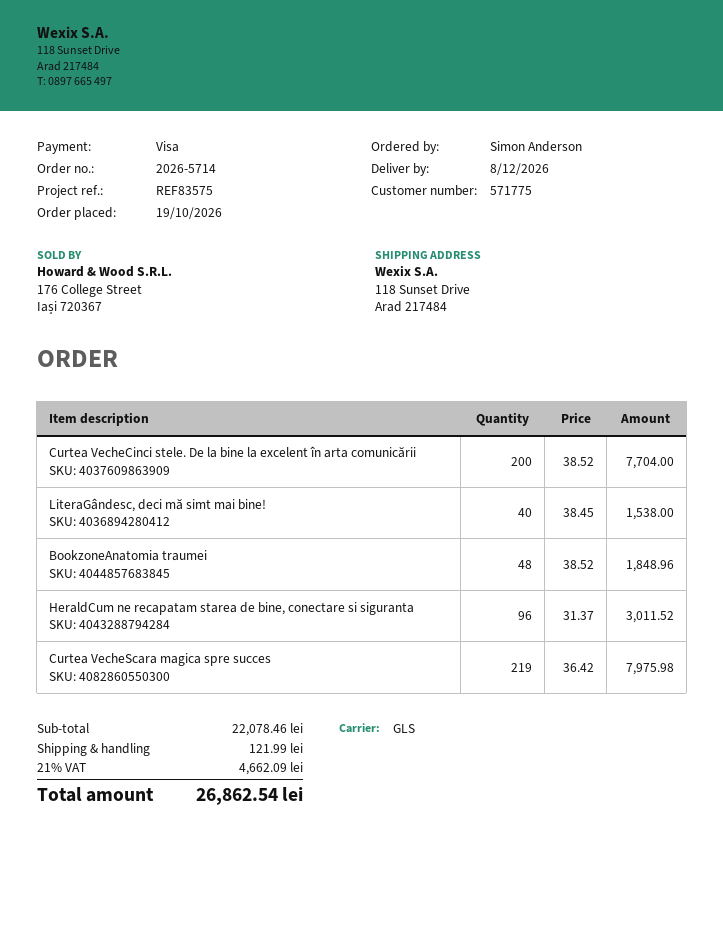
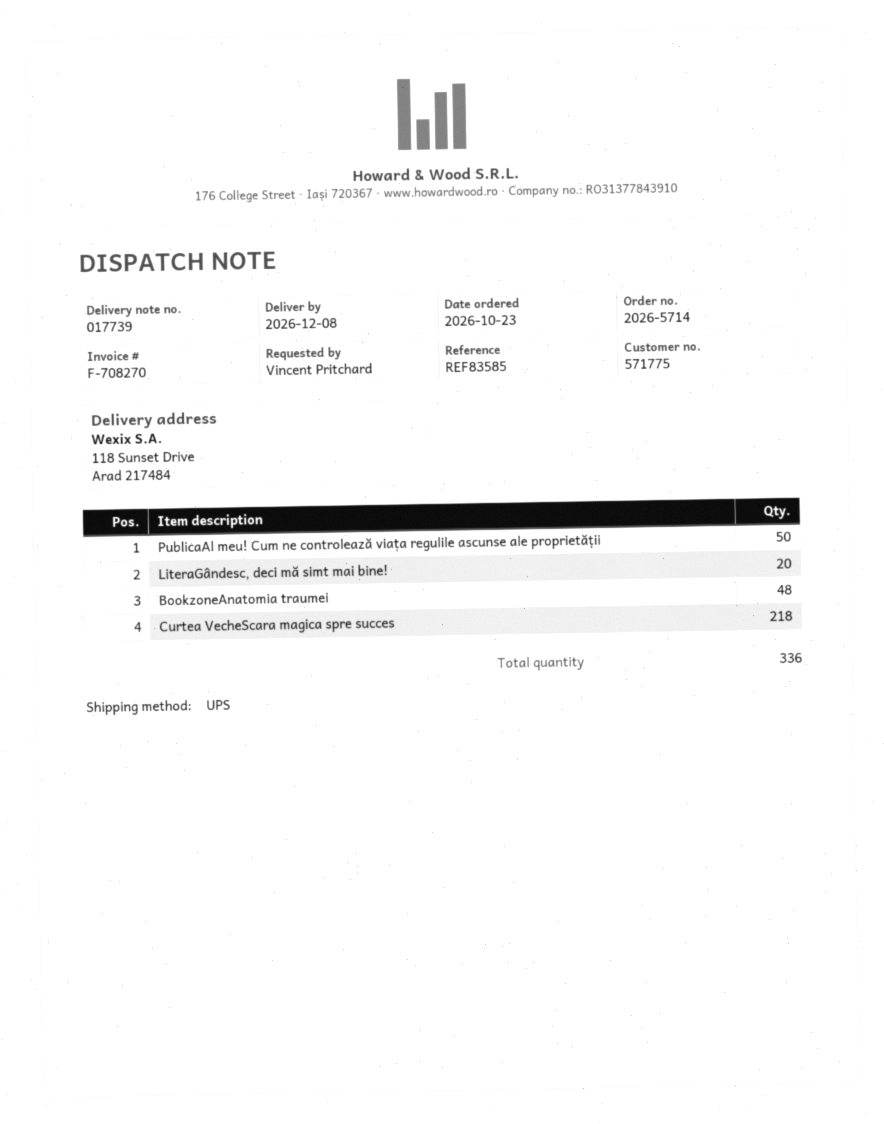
order date: 2026-10-19 -> 2026-10-23
reference: REF83575 -> REF83585
ordered by: Simon Anderson -> Vincent Pritchard
shipping method: GLS -> UPS
Curtea VecheCinci stele. De la bine la excelent în arta comunicării: 200 -> none
LiteraGândesc, deci mă simt mai bine!: 40 -> 20
HeraldCum ne recapatam starea de bine, conectare si siguranta: 96 -> none
Curtea VecheScara magica spre succes: 219 -> 218
PublicaAl meu! Cum ne controlează viața regulile ascunse ale proprietății: none -> 50

